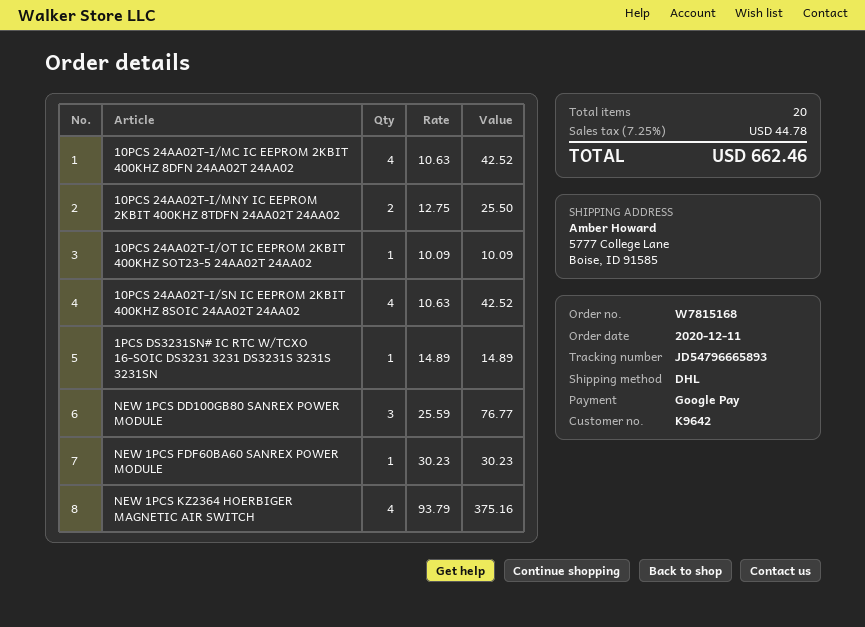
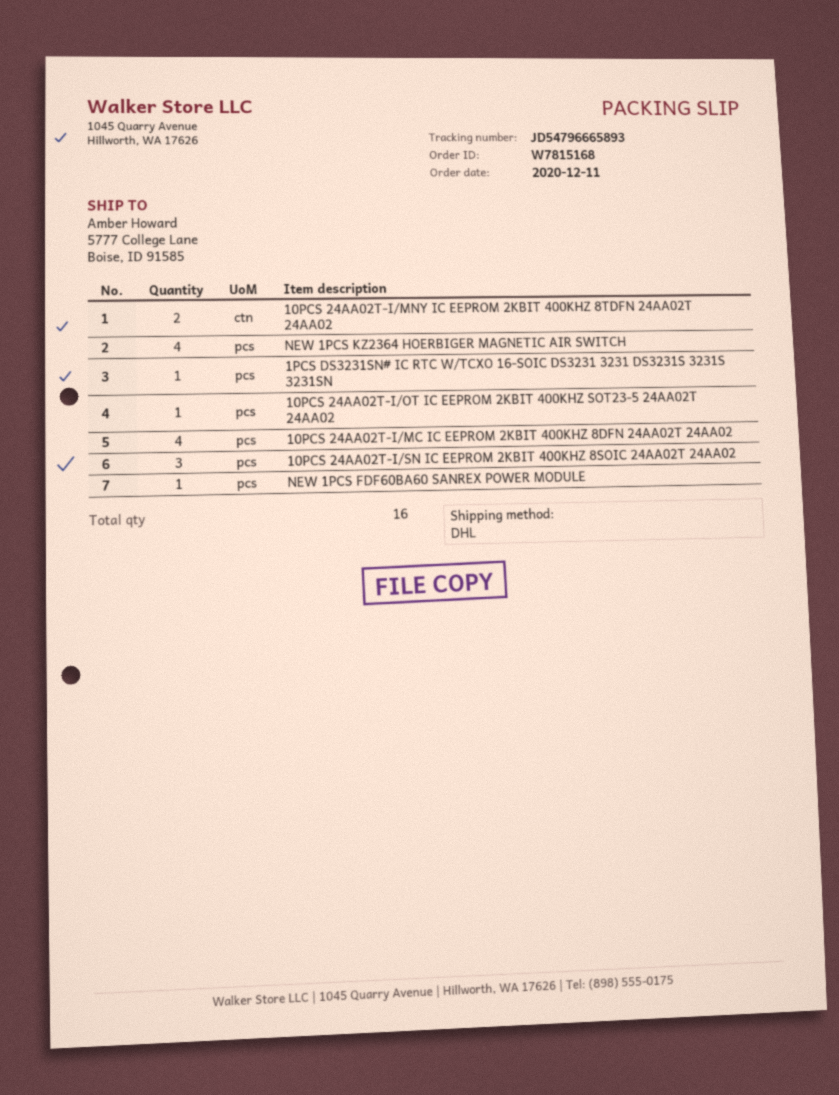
10PCS 24AA02T-I/SN IC EEPROM 2KBIT 400KHZ 8SOIC 24AA02T 24AA02: 4 -> 3
NEW 1PCS DD100GB80 SANREX POWER MODULE: 3 -> none
total quantity: 20 -> 16

